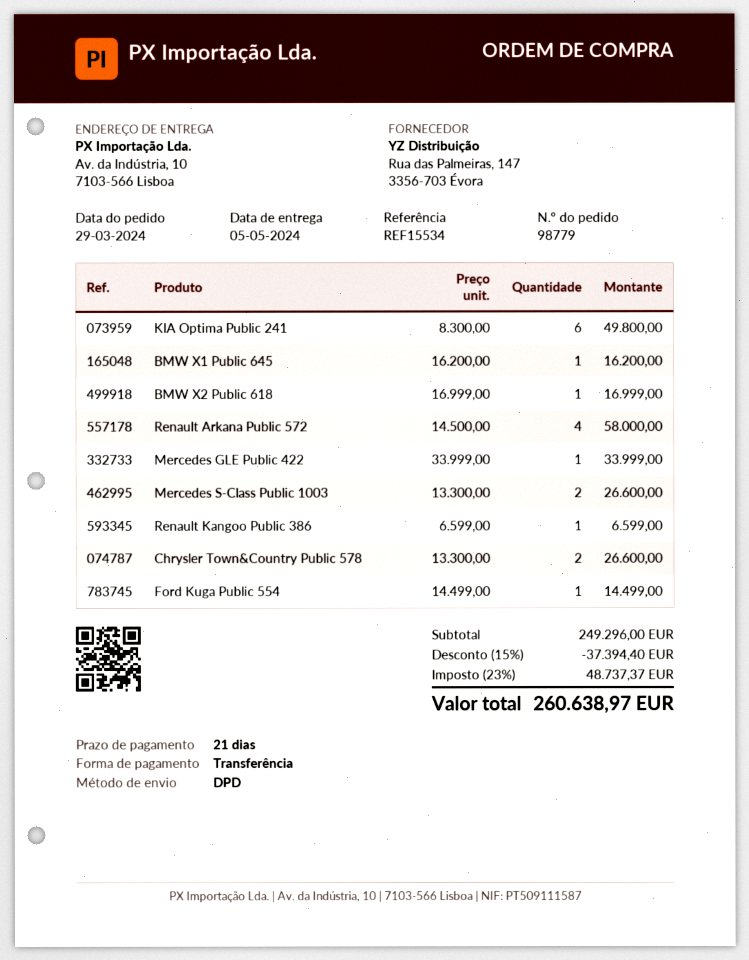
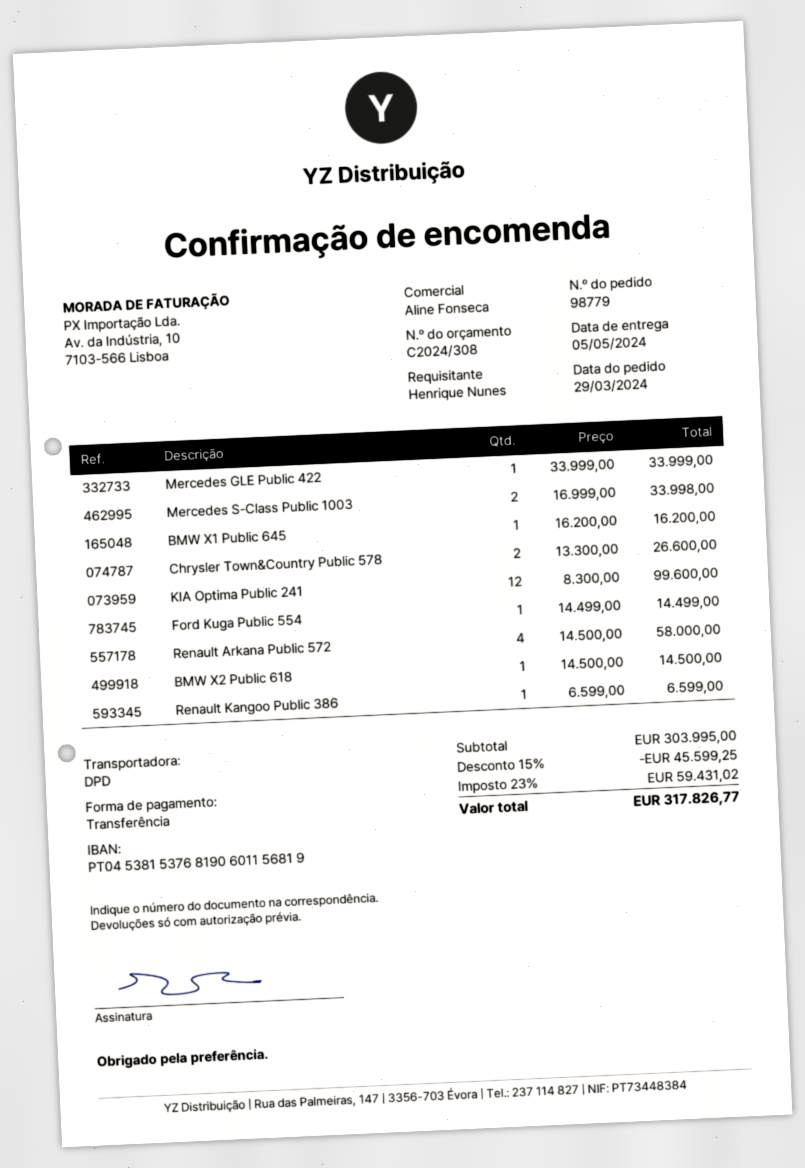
KIA Optima Public 241: 6 x 8300.00 = 49800.00 -> 12 x 8300.00 = 99600.00
BMW X2 Public 618: 1 x 16999.00 = 16999.00 -> 1 x 14500.00 = 14500.00
Mercedes S-Class Public 1003: 2 x 13300.00 = 26600.00 -> 2 x 16999.00 = 33998.00
subtotal: 249296.00 -> 303995.00
discount: 15% = 37394.40 -> 15% = 45599.25
tax: 23% = 48737.37 -> 23% = 59431.02
total: 260638.97 -> 317826.77

